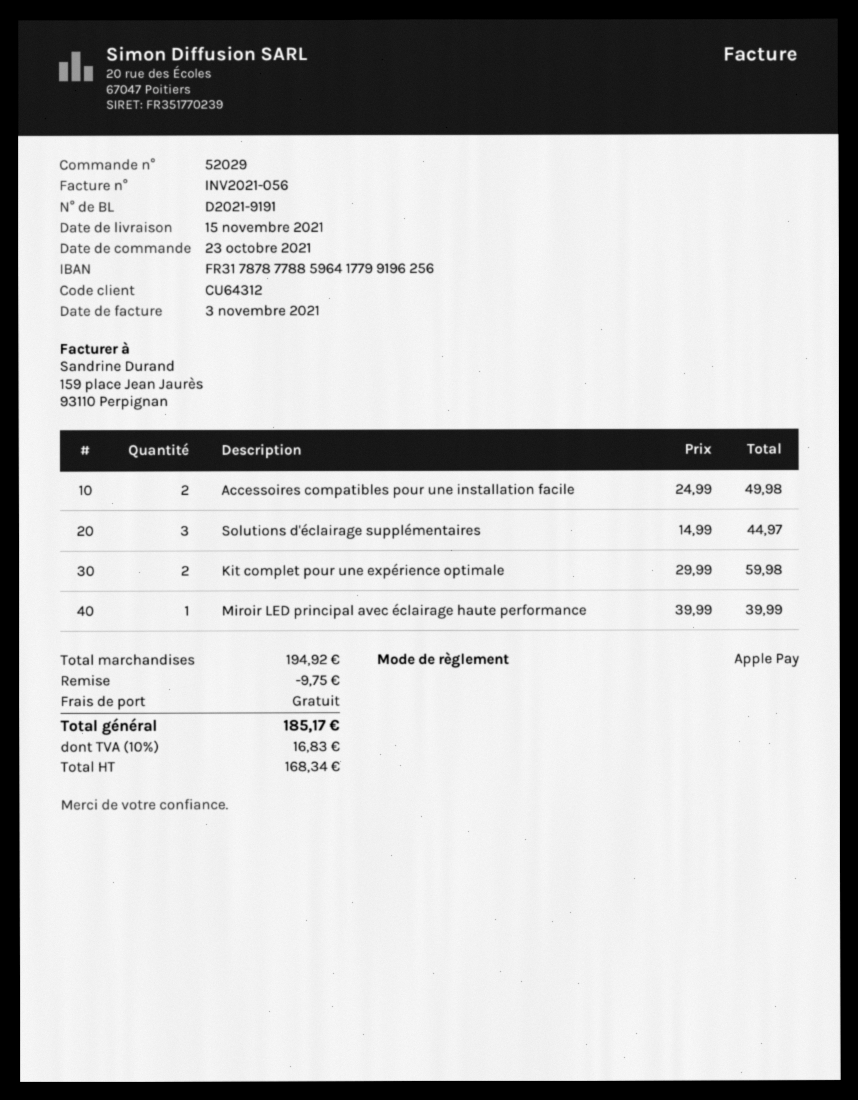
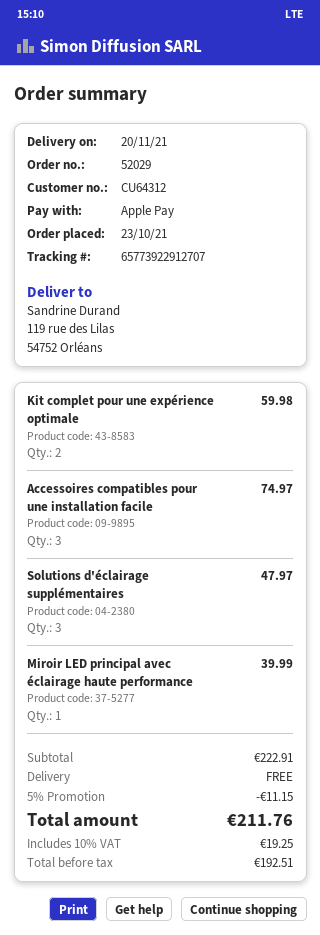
delivery date: 2021-11-15 -> 2021-11-20
Accessoires compatibles pour une installation facile: 2 for 49.98 -> 3 for 74.97
Solutions d'éclairage supplémentaires: 3 for 44.97 -> 3 for 47.97
subtotal: 194.92 -> 222.91
discount: 9.75 -> 11.15
net: 168.34 -> 192.51
tax: 10% = 16.83 -> 10% = 19.25
total: 185.17 -> 211.76

